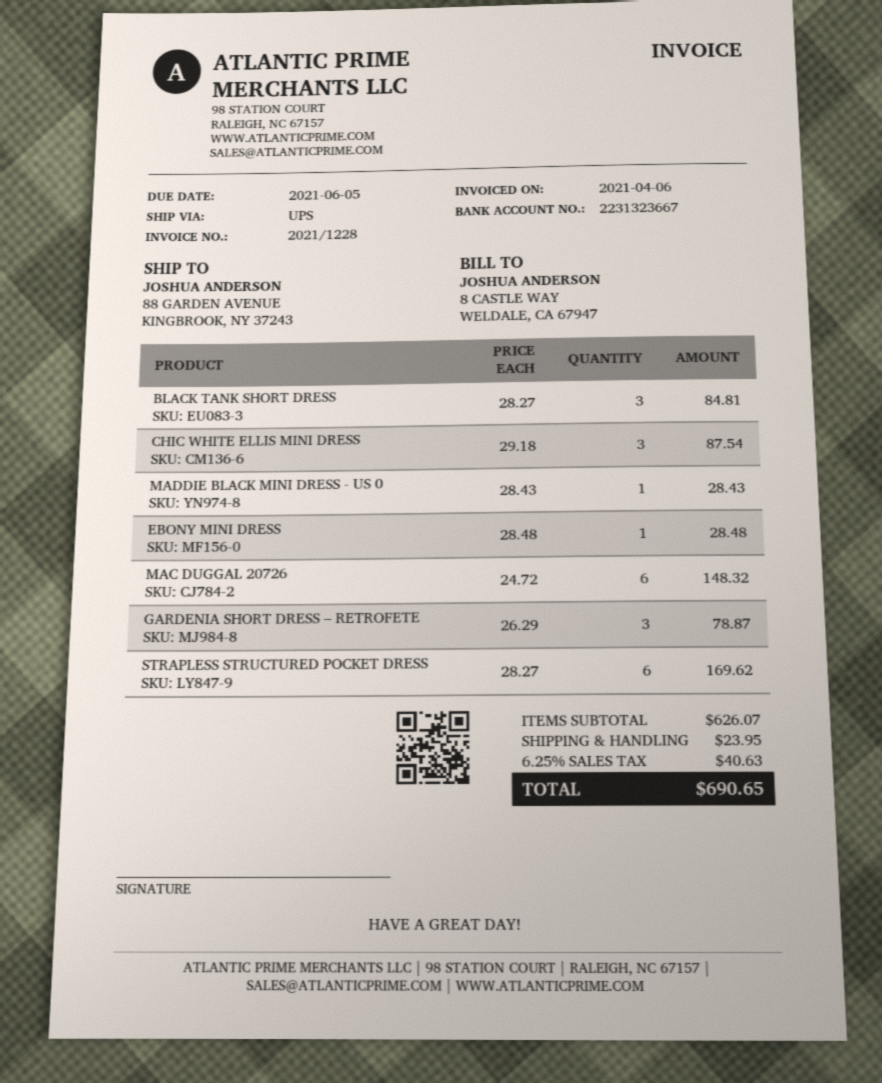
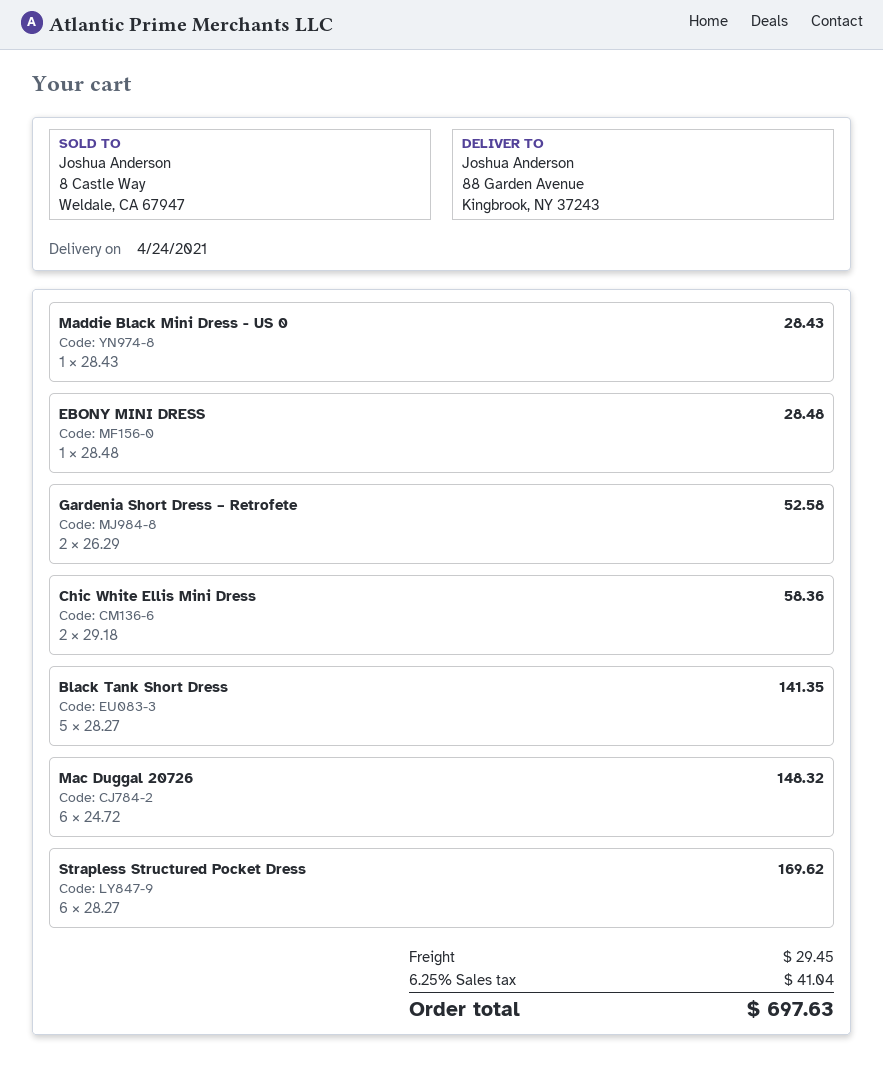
BLACK TANK SHORT DRESS: 3 x 28.27 = 84.81 -> 5 x 28.27 = 141.35
CHIC WHITE ELLIS MINI DRESS: 3 x 29.18 = 87.54 -> 2 x 29.18 = 58.36
GARDENIA SHORT DRESS – RETROFETE: 3 x 26.29 = 78.87 -> 2 x 26.29 = 52.58
shipping: 23.95 -> 29.45
tax: 6.25% = 40.63 -> 6.25% = 41.04
total: 690.65 -> 697.63

